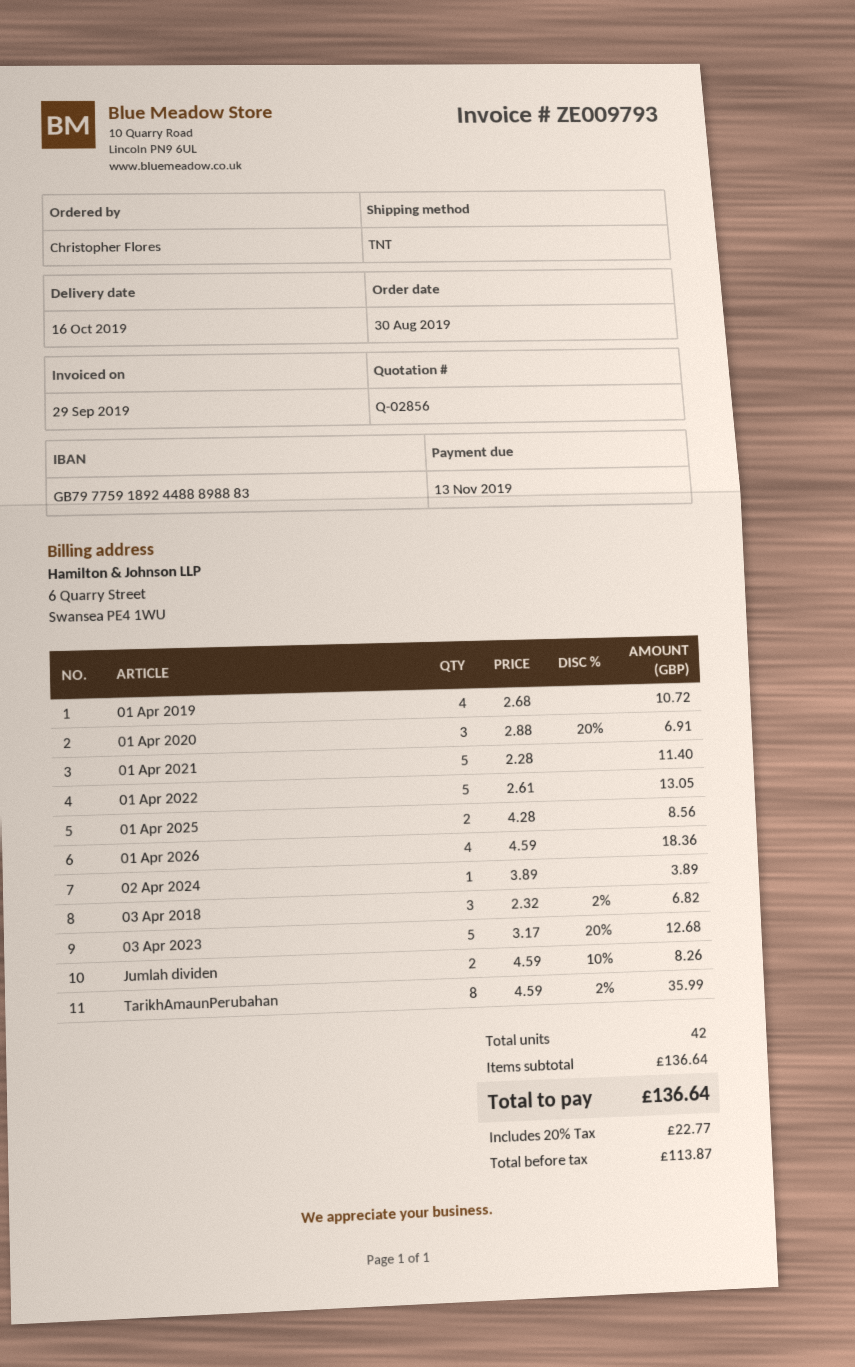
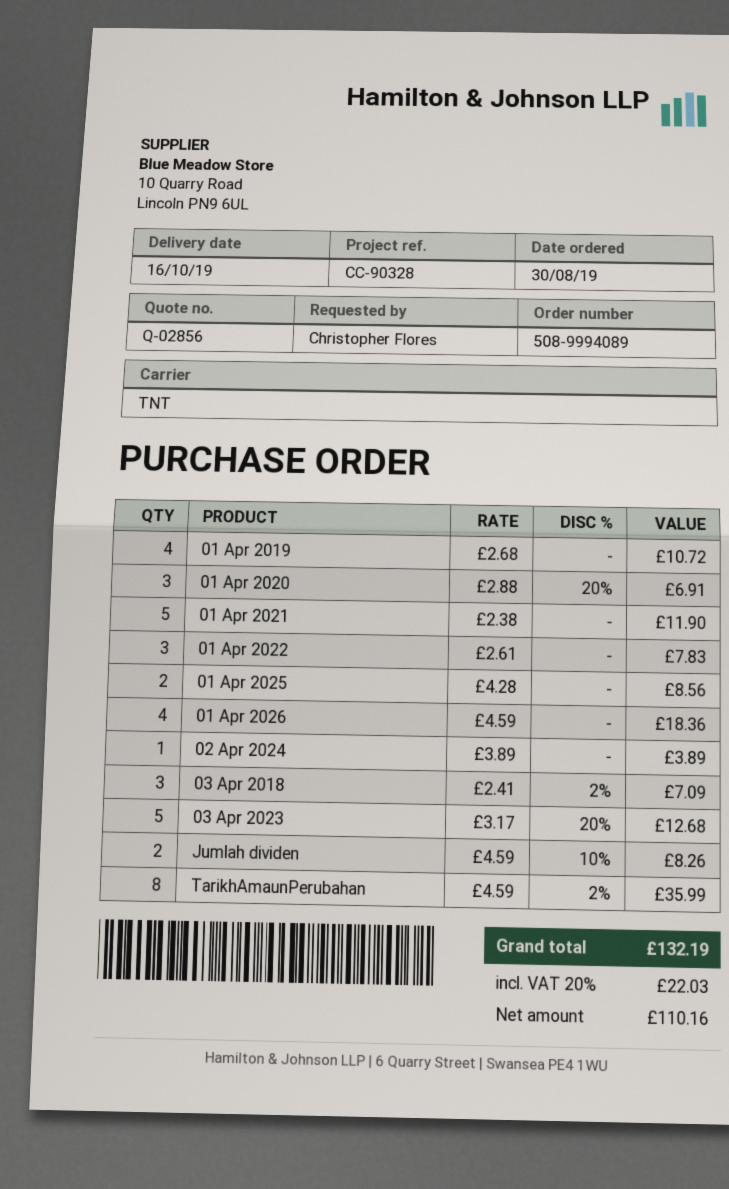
01 Apr 2021: 5 x 2.28 = 11.40 -> 5 x 2.38 = 11.90
01 Apr 2022: 5 x 2.61 = 13.05 -> 3 x 2.61 = 7.83
03 Apr 2018: 3 x 2.32 - 2% = 6.82 -> 3 x 2.41 - 2% = 7.09
net: 113.87 -> 110.16
tax: 20% = 22.77 -> 20% = 22.03
total: 136.64 -> 132.19

